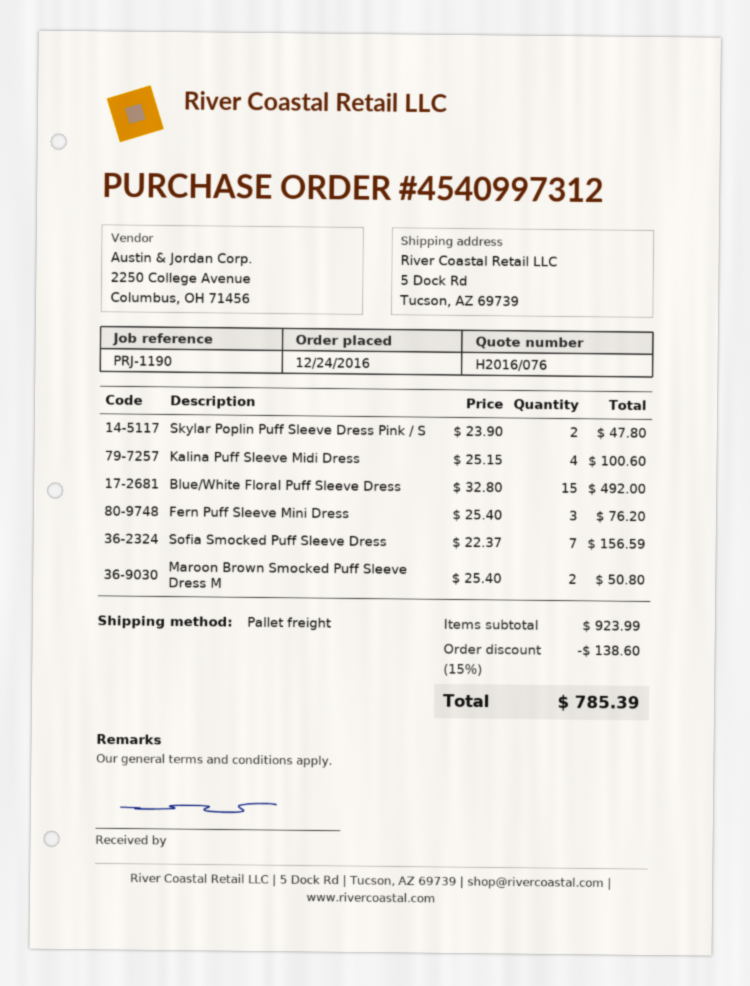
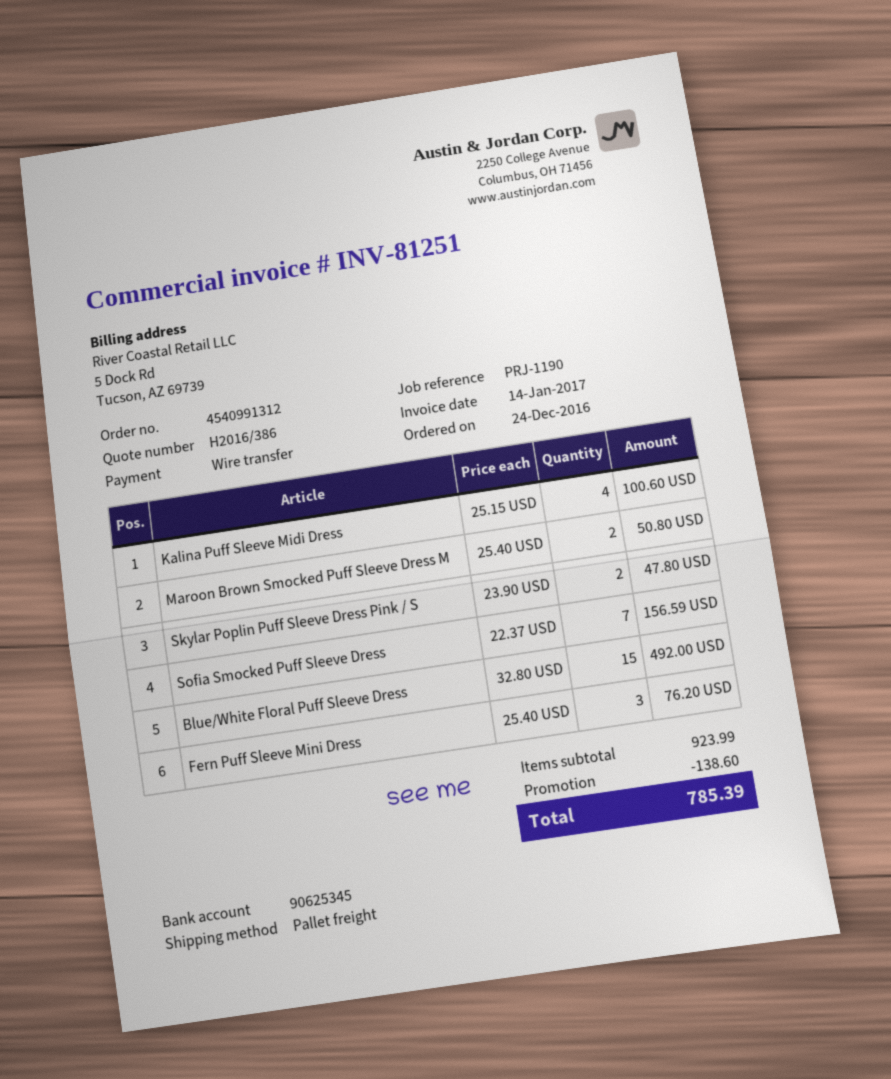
quote number: H2016/076 -> H2016/386
order number: 4540997312 -> 4540991312

